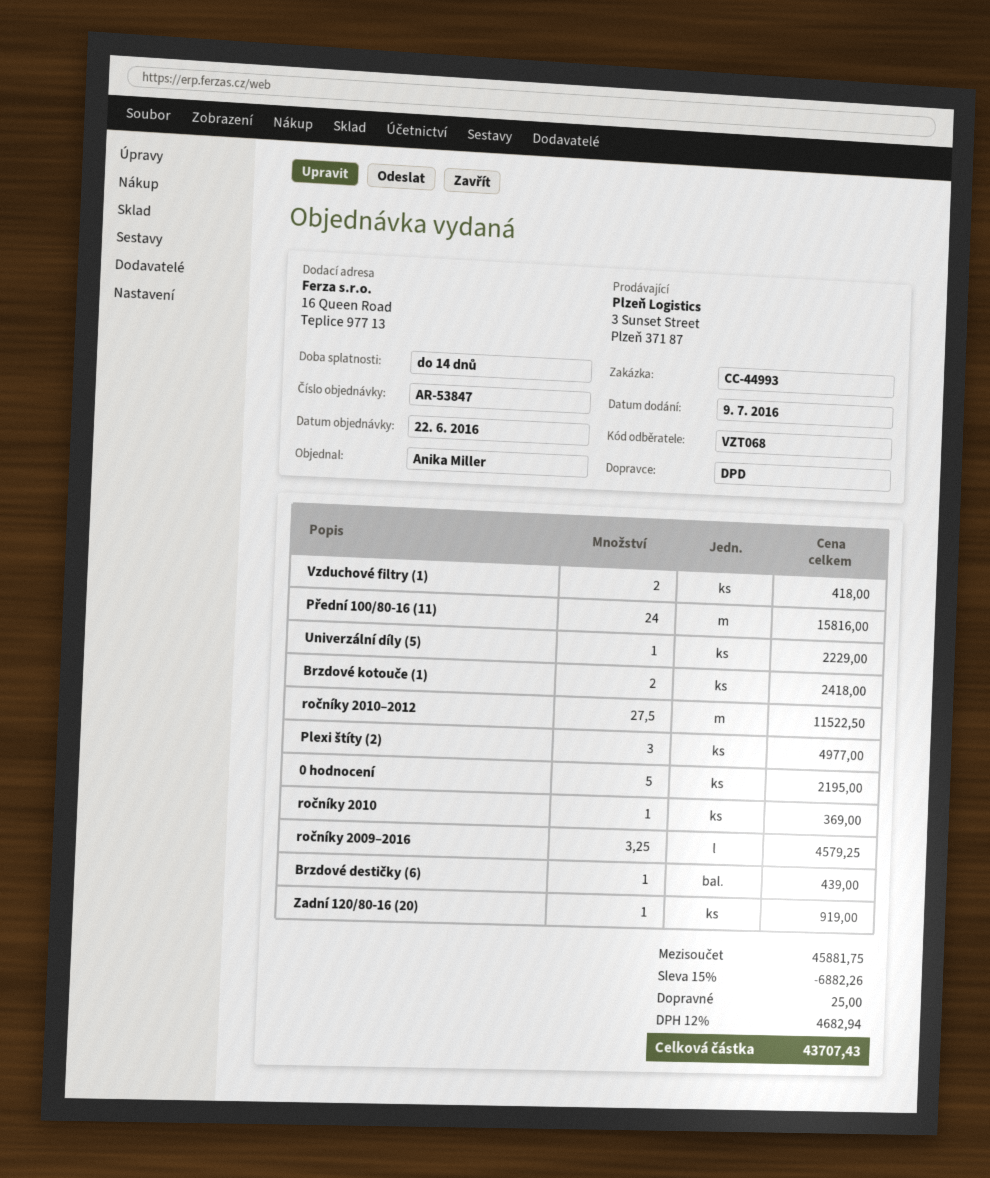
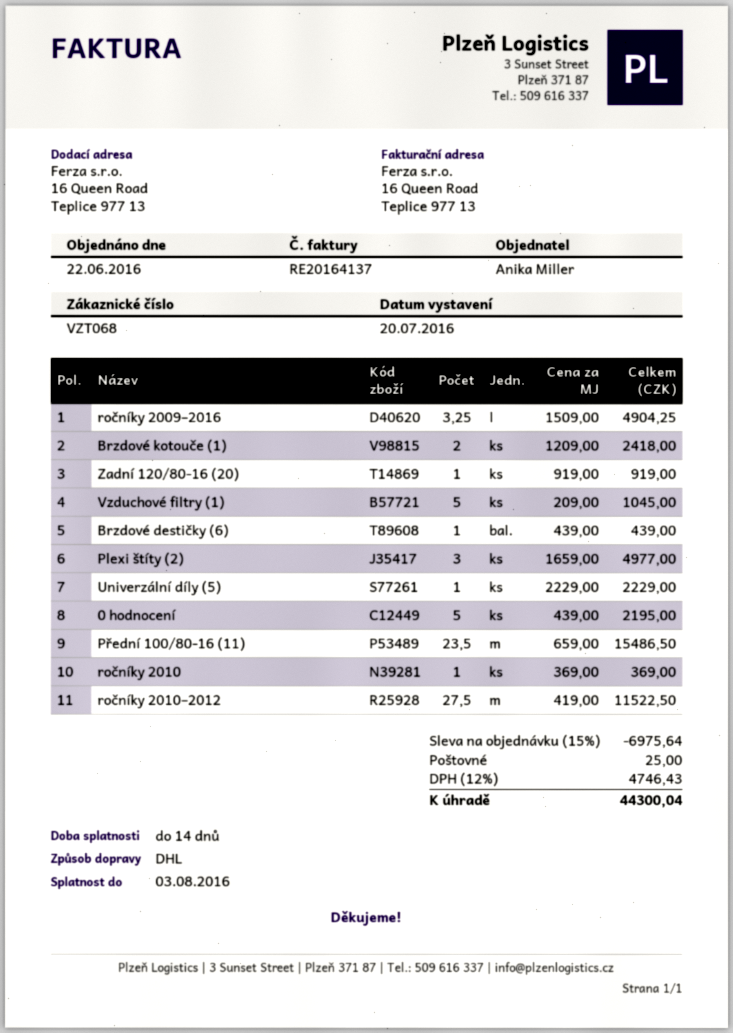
shipping method: DPD -> DHL
Vzduchové filtry (1): 2 for 418.00 -> 5 for 1045.00
Přední 100/80-16 (11): 24 for 15816.00 -> 23.5 for 15486.50
ročníky 2009–2016: 3.25 for 4579.25 -> 3.25 for 4904.25
discount: 15% = 6882.26 -> 15% = 6975.64
tax: 12% = 4682.94 -> 12% = 4746.43
total: 43707.43 -> 44300.04

